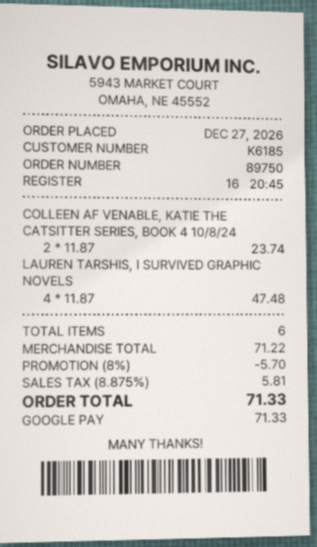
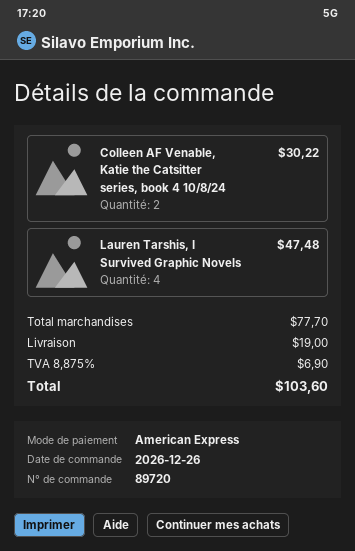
order number: 89750 -> 89720
order date: 2026-12-27 -> 2026-12-26
payment method: Google Pay -> American Express
COLLEEN AF VENABLE, KATIE THE CATSITTER SERIES, BOOK 4 10/8/24: 2 for 23.74 -> 2 for 30.22
subtotal: 71.22 -> 77.70
discount: 8% = 5.70 -> none
shipping: none -> 19.00
tax: 8.875% = 5.81 -> 8.875% = 6.90
total: 71.33 -> 103.60

